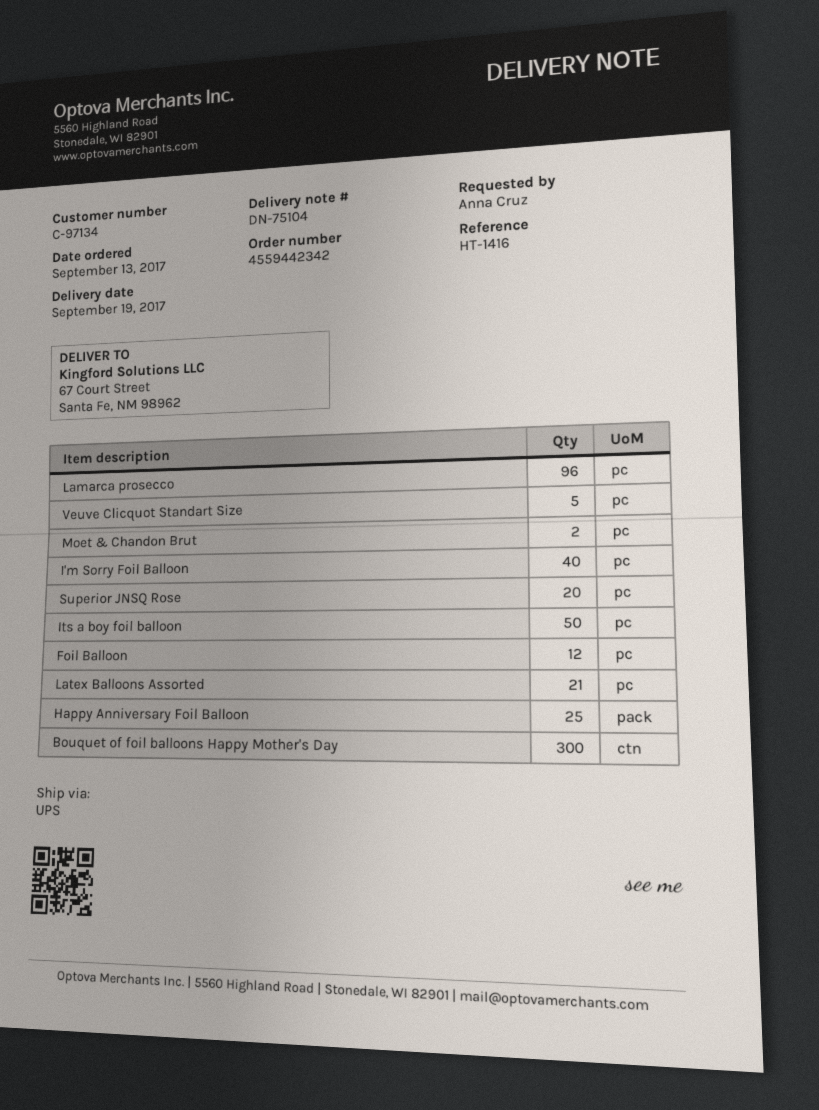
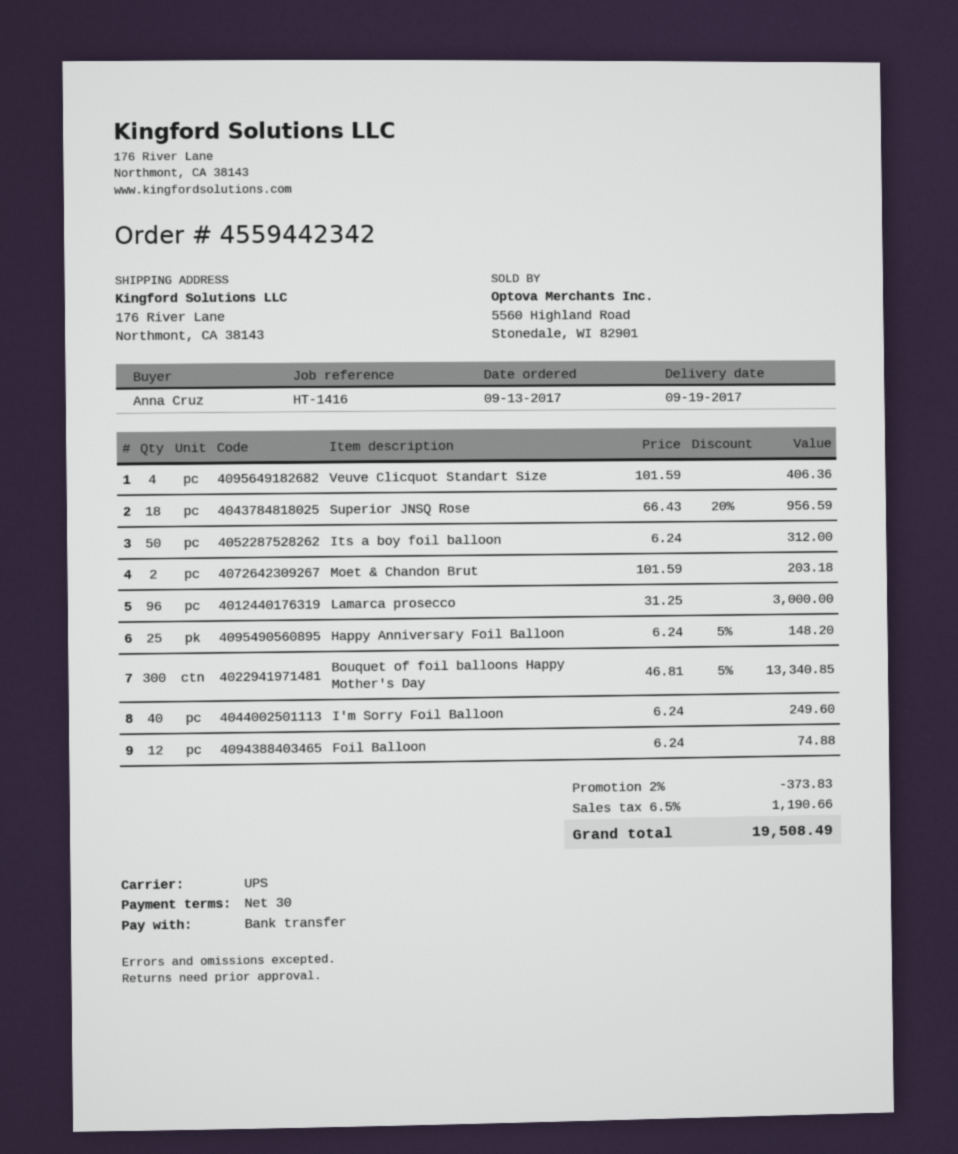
ship to: 67 Court Street, Santa Fe, NM 98962 -> 176 River Lane, Northmont, CA 38143
Veuve Clicquot Standart Size: 5 -> 4
Superior JNSQ Rose: 20 -> 18
Latex Balloons Assorted: 21 -> none

